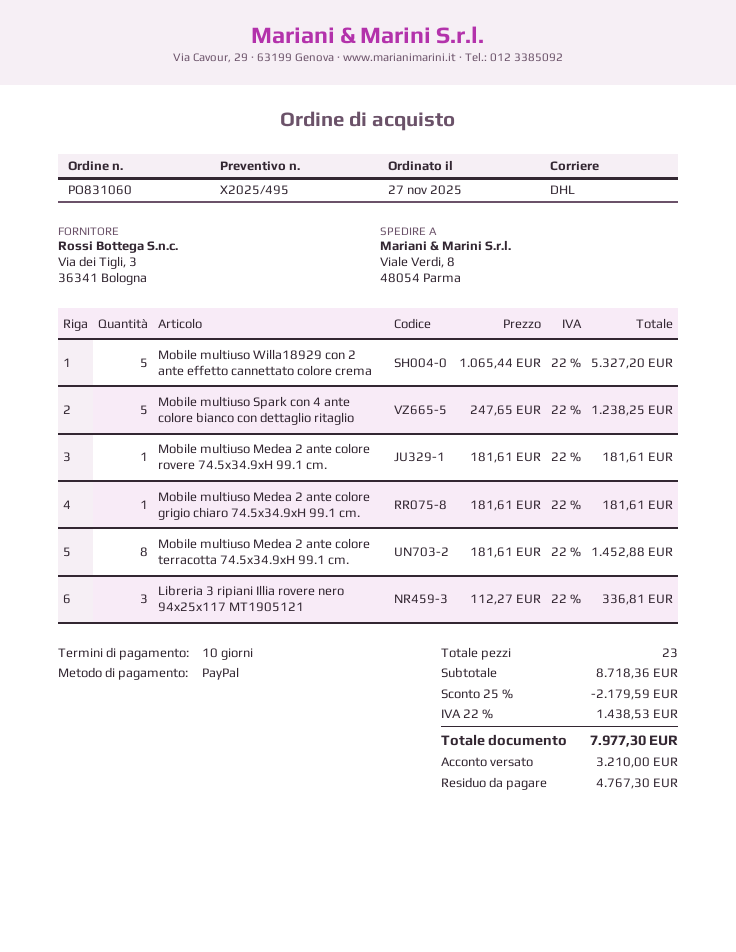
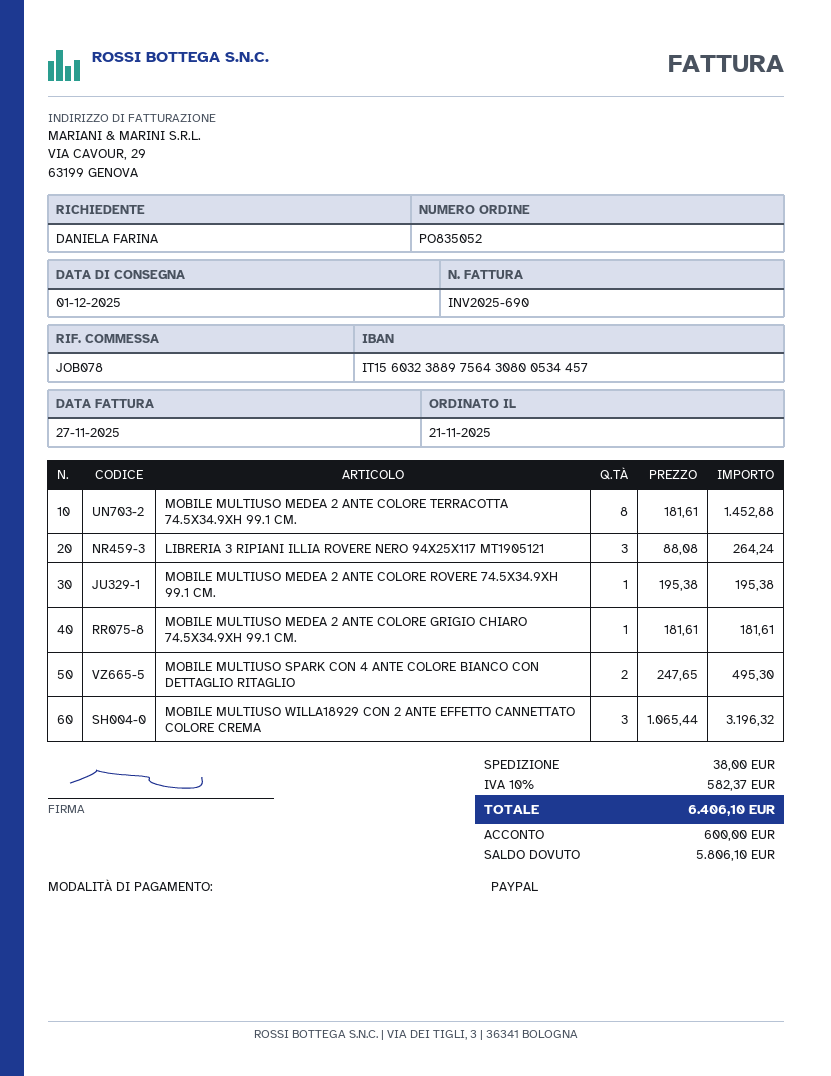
order number: PO831060 -> PO835052
order date: 2025-11-27 -> 2025-11-21
Mobile multiuso Willa18929 con 2 ante effetto cannettato colore crema: 5 x 1065.44 = 5327.20 -> 3 x 1065.44 = 3196.32
Mobile multiuso Spark con 4 ante colore bianco con dettaglio ritaglio: 5 x 247.65 = 1238.25 -> 2 x 247.65 = 495.30
Mobile multiuso Medea 2 ante colore rovere 74.5x34.9xH 99.1 cm.: 1 x 181.61 = 181.61 -> 1 x 195.38 = 195.38
Libreria 3 ripiani Illia rovere nero 94x25x117 MT1905121: 3 x 112.27 = 336.81 -> 3 x 88.08 = 264.24
discount: 25% = 2179.59 -> none
shipping: none -> 38.00
tax: 22% = 1438.53 -> 10% = 582.37
total: 7977.30 -> 6406.10
deposit: 3210.00 -> 600.00
balance: 4767.30 -> 5806.10

